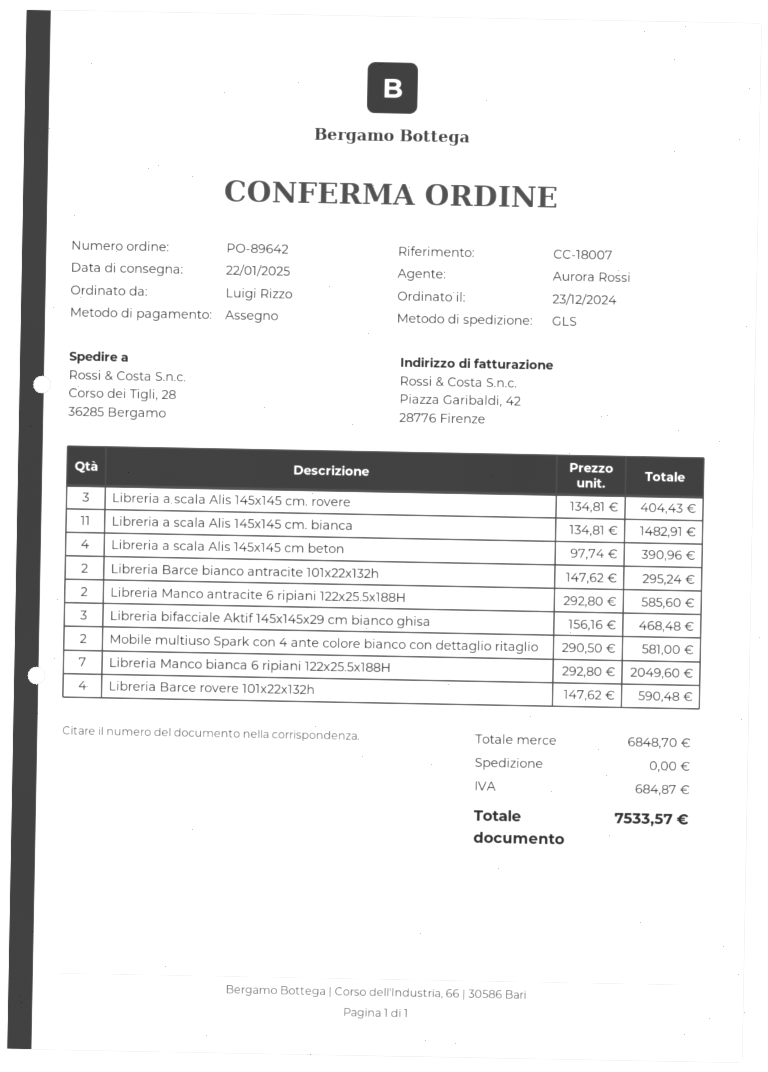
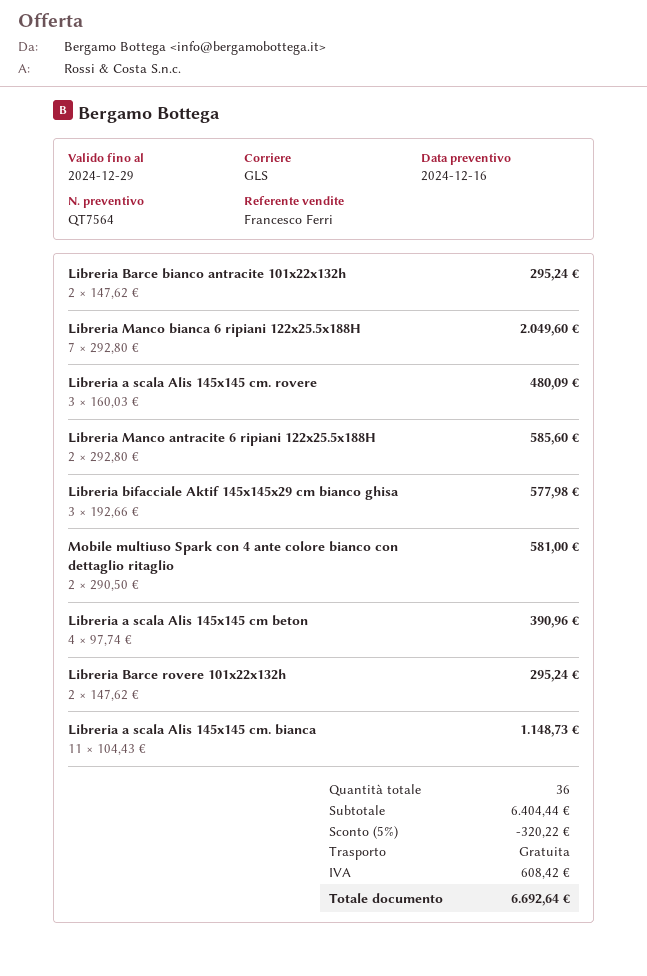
sales rep: Aurora Rossi -> Francesco Ferri
Libreria a scala Alis 145x145 cm. rovere: 3 x 134.81 = 404.43 -> 3 x 160.03 = 480.09
Libreria a scala Alis 145x145 cm. bianca: 11 x 134.81 = 1482.91 -> 11 x 104.43 = 1148.73
Libreria bifacciale Aktif 145x145x29 cm bianco ghisa: 3 x 156.16 = 468.48 -> 3 x 192.66 = 577.98
Libreria Barce rovere 101x22x132h: 4 x 147.62 = 590.48 -> 2 x 147.62 = 295.24
subtotal: 6848.70 -> 6404.44
discount: none -> 5% = 320.22
tax: 684.87 -> 608.42
total: 7533.57 -> 6692.64

